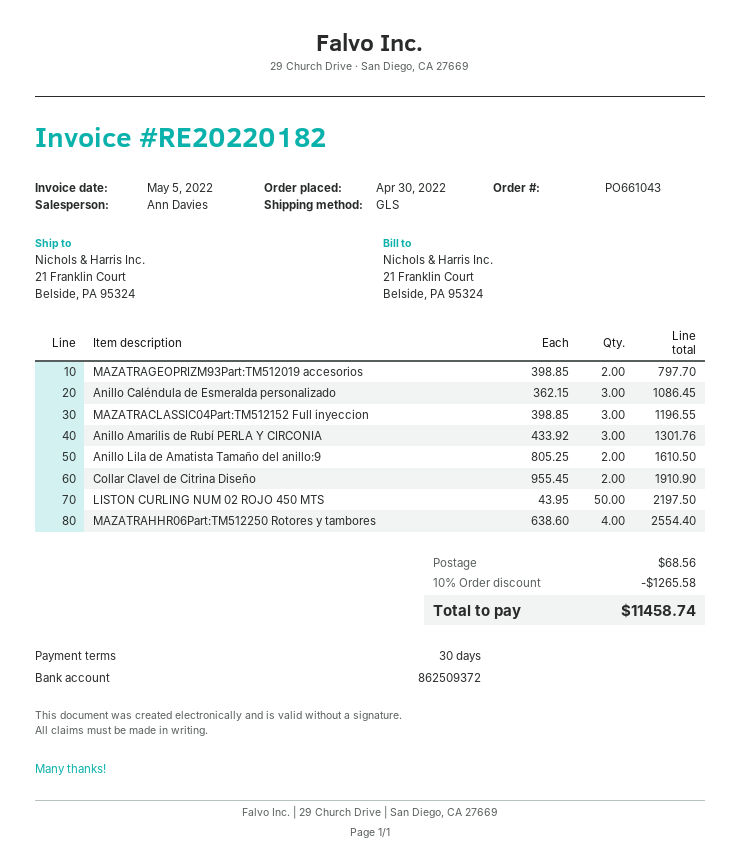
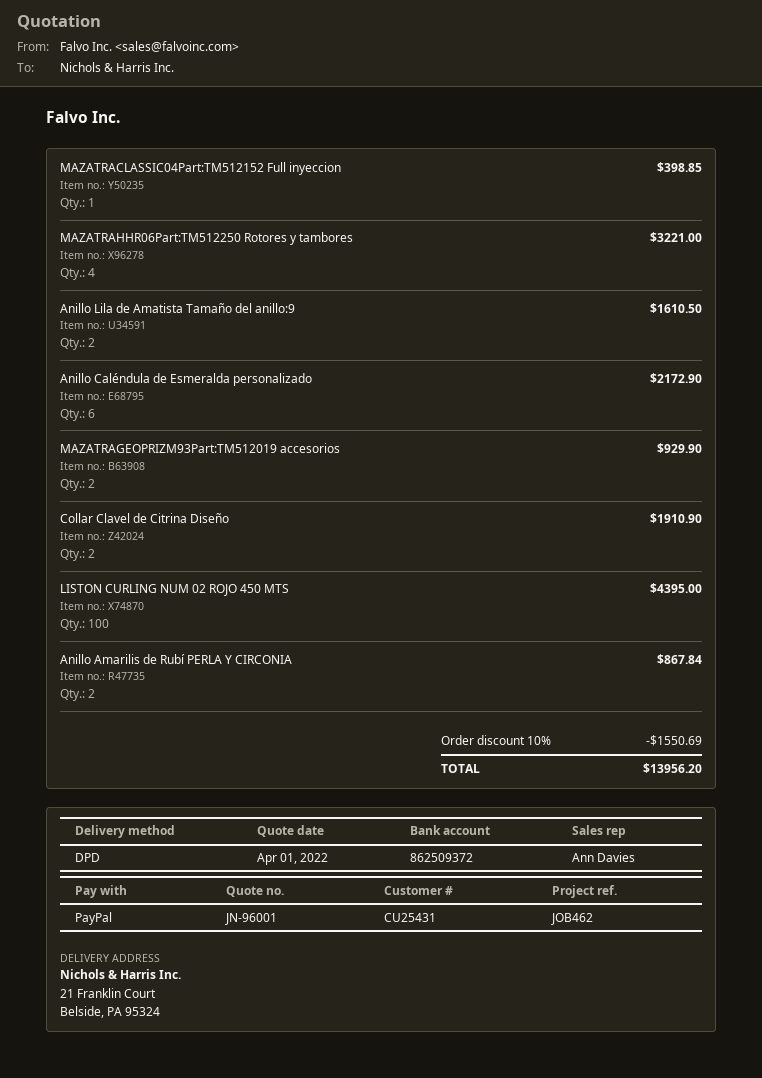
shipping method: GLS -> DPD
MAZATRAGEOPRIZM93Part:TM512019 accesorios: 2 for 797.70 -> 2 for 929.90
Anillo Caléndula de Esmeralda personalizado: 3 for 1086.45 -> 6 for 2172.90
MAZATRACLASSIC04Part:TM512152 Full inyeccion: 3 for 1196.55 -> 1 for 398.85
Anillo Amarilis de Rubí PERLA Y CIRCONIA: 3 for 1301.76 -> 2 for 867.84
LISTON CURLING NUM 02 ROJO 450 MTS: 50 for 2197.50 -> 100 for 4395.00
MAZATRAHHR06Part:TM512250 Rotores y tambores: 4 for 2554.40 -> 4 for 3221.00
discount: 10% = 1265.58 -> 10% = 1550.69
shipping: 68.56 -> none
total: 11458.74 -> 13956.20

